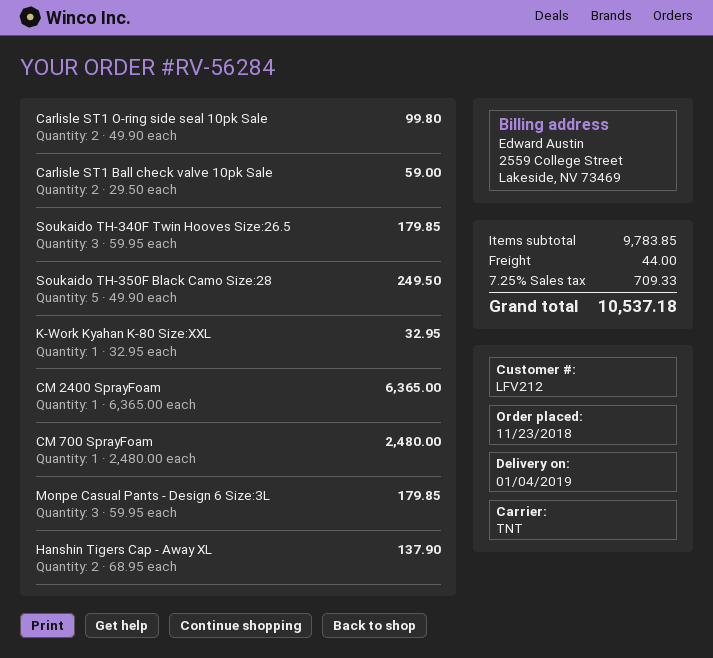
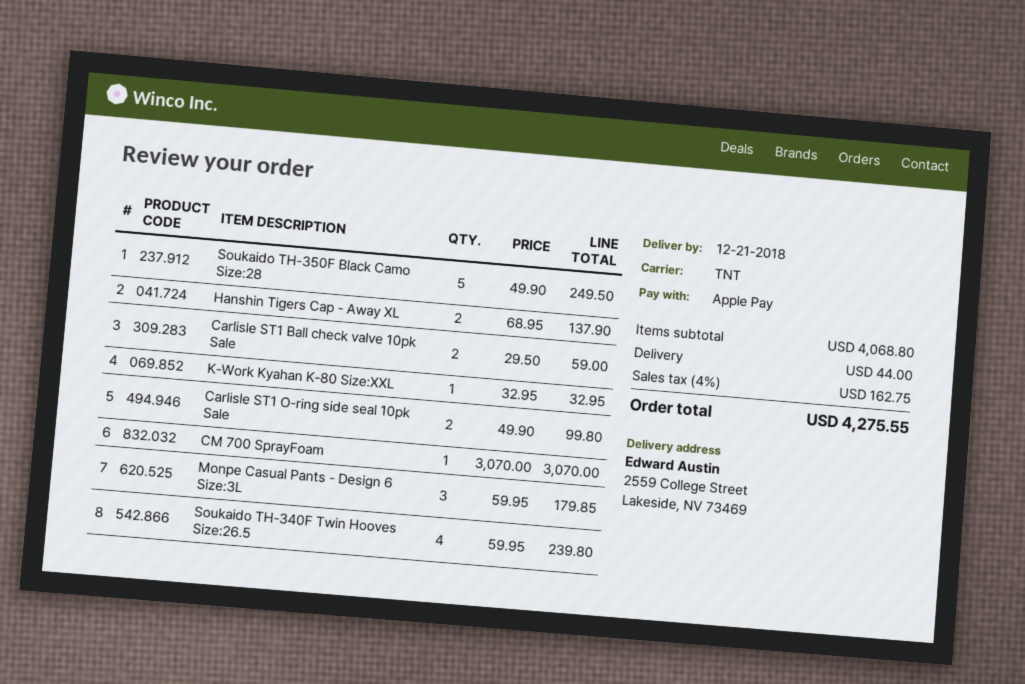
delivery date: 2019-01-04 -> 2018-12-21
Soukaido TH-340F Twin Hooves Size:26.5: 3 x 59.95 = 179.85 -> 4 x 59.95 = 239.80
CM 2400 SprayFoam: 1 x 6365.00 = 6365.00 -> none
CM 700 SprayFoam: 1 x 2480.00 = 2480.00 -> 1 x 3070.00 = 3070.00
subtotal: 9783.85 -> 4068.80
tax: 7.25% = 709.33 -> 4% = 162.75
total: 10537.18 -> 4275.55

